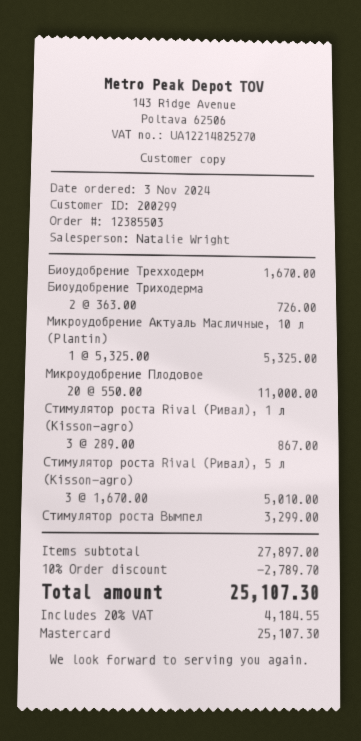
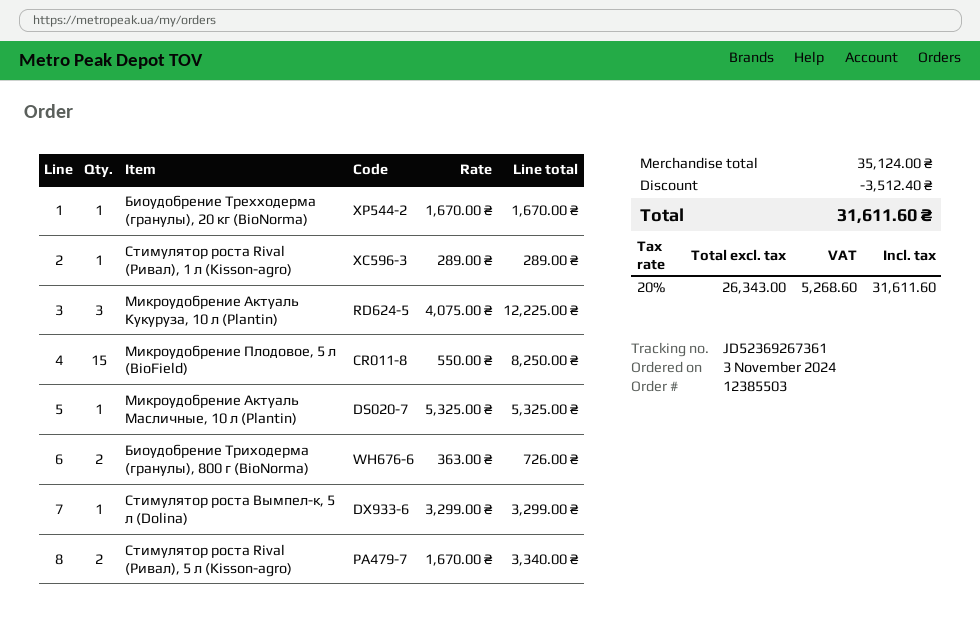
Микроудобрение Плодовое: 20 x 550.00 = 11000.00 -> 15 x 550.00 = 8250.00
Стимулятор роста Rival (Ривал), 1 л (Kisson-agro): 3 x 289.00 = 867.00 -> 1 x 289.00 = 289.00
Стимулятор роста Rival (Ривал), 5 л (Kisson-agro): 3 x 1670.00 = 5010.00 -> 2 x 1670.00 = 3340.00
Микроудобрение Актуаль Кукуруза, 10 л (Plantin): none -> 3 x 4075.00 = 12225.00
subtotal: 27897.00 -> 35124.00
discount: 2789.70 -> 3512.40
tax: 20% = 4184.55 -> 20% = 5268.60
total: 25107.30 -> 31611.60

